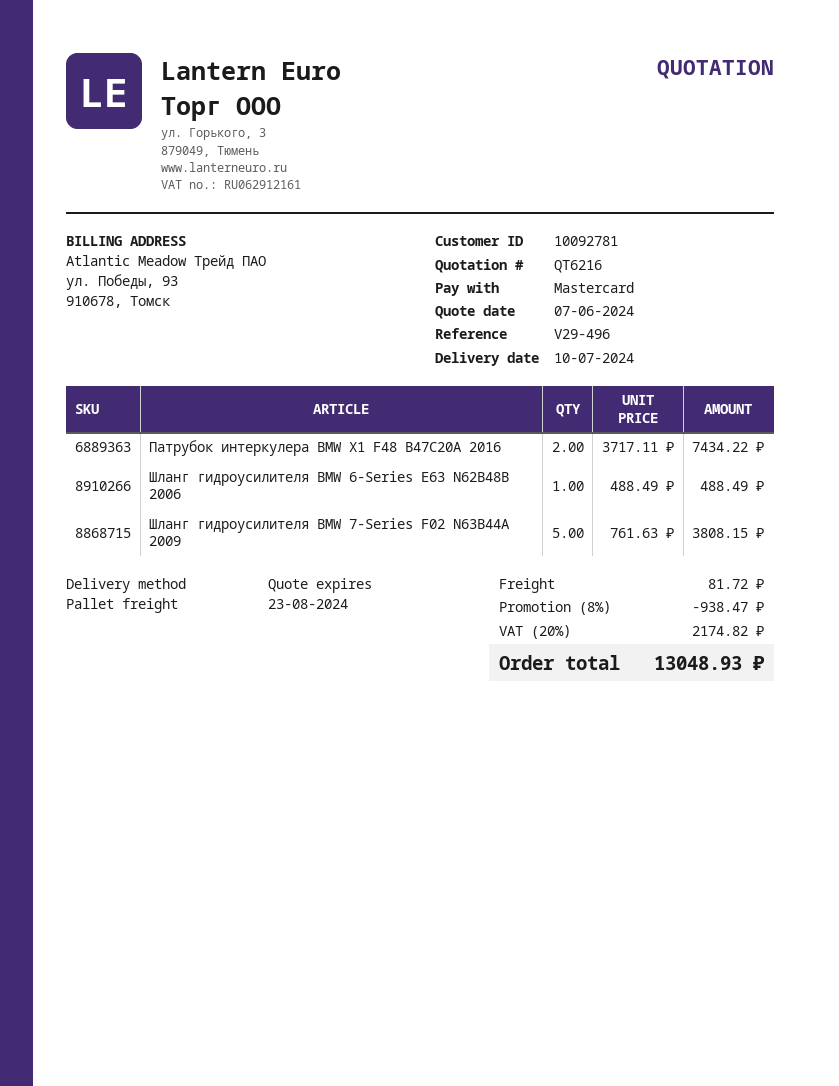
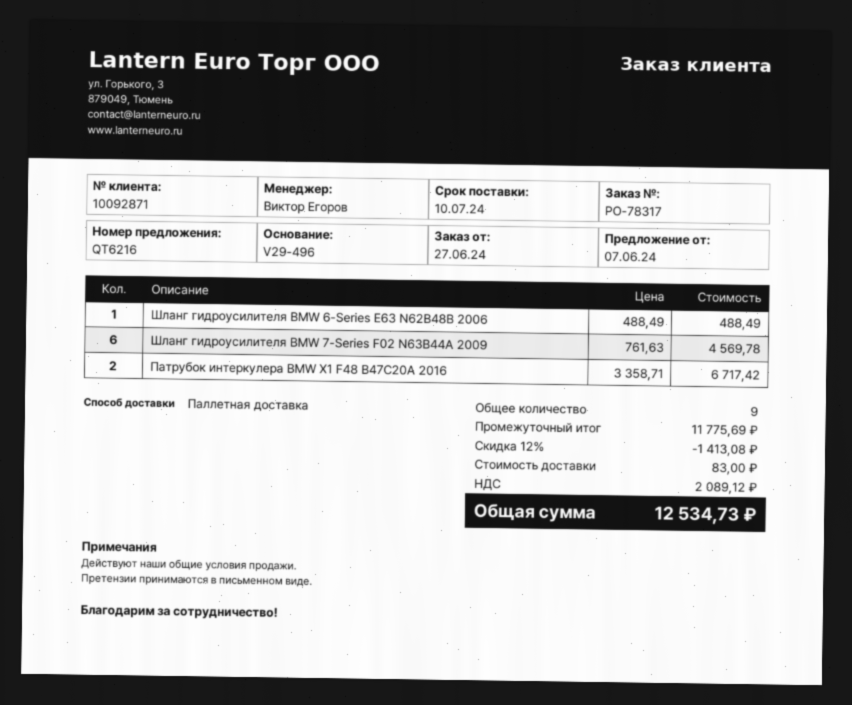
customer number: 10092781 -> 10092871
Патрубок интеркулера BMW X1 F48 B47C20A 2016: 2 x 3717.11 = 7434.22 -> 2 x 3358.71 = 6717.42
Шланг гидроусилителя BMW 7-Series F02 N63B44A 2009: 5 x 761.63 = 3808.15 -> 6 x 761.63 = 4569.78
discount: 8% = 938.47 -> 12% = 1413.08
shipping: 81.72 -> 83.00
tax: 2174.82 -> 2089.12
total: 13048.93 -> 12534.73

